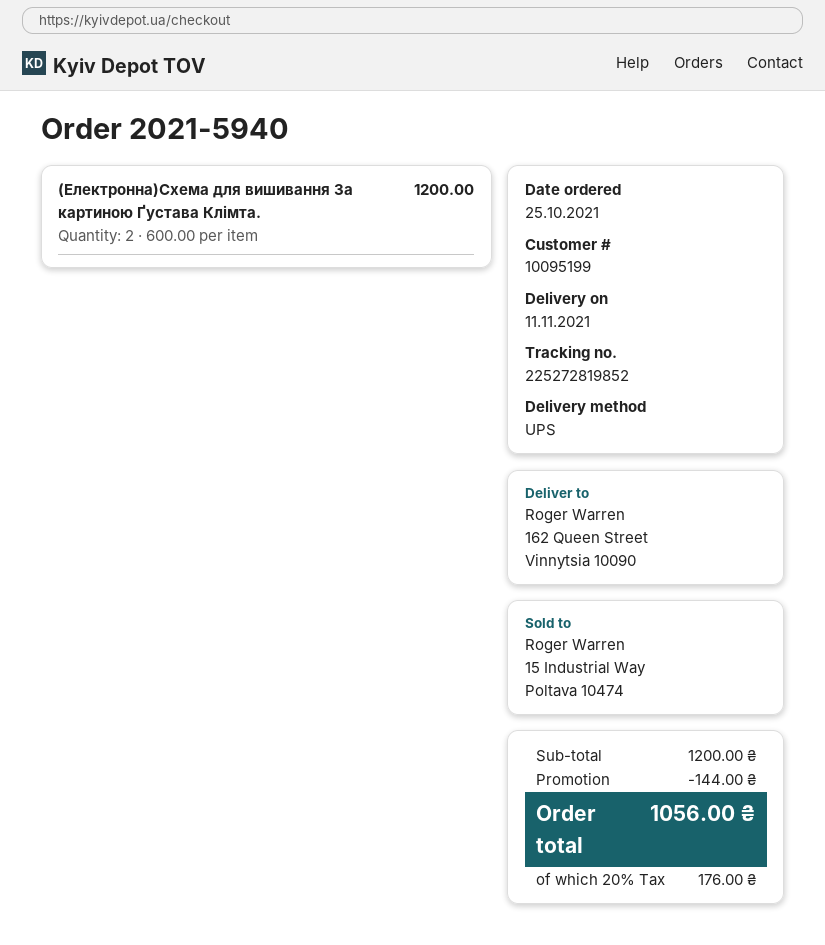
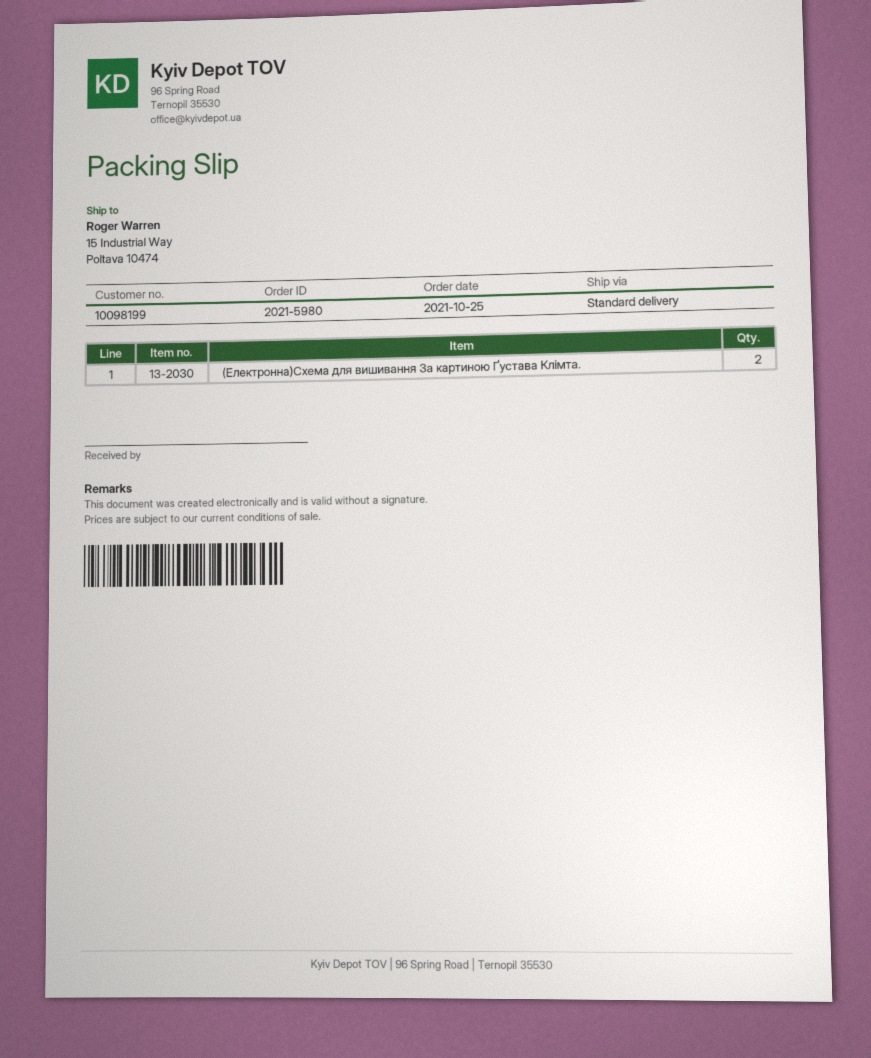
order number: 2021-5940 -> 2021-5980
customer number: 10095199 -> 10098199
shipping method: UPS -> standard
ship to: 162 Queen Street, Vinnytsia 10090 -> 15 Industrial Way, Poltava 10474

